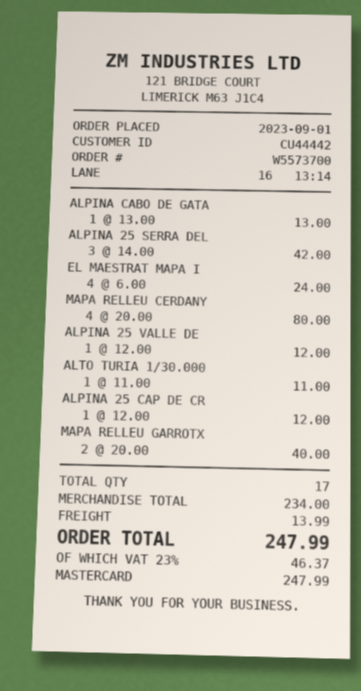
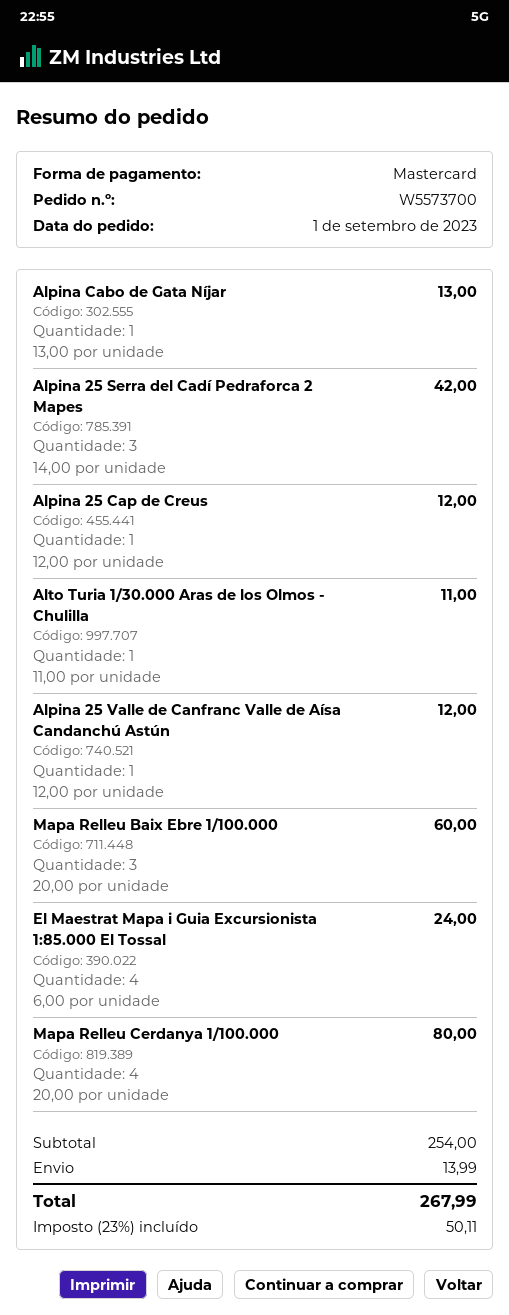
MAPA RELLEU GARROTX: 2 x 20.00 = 40.00 -> none
Mapa Relleu Baix Ebre 1/100.000: none -> 3 x 20.00 = 60.00
subtotal: 234.00 -> 254.00
tax: 23% = 46.37 -> 23% = 50.11
total: 247.99 -> 267.99

